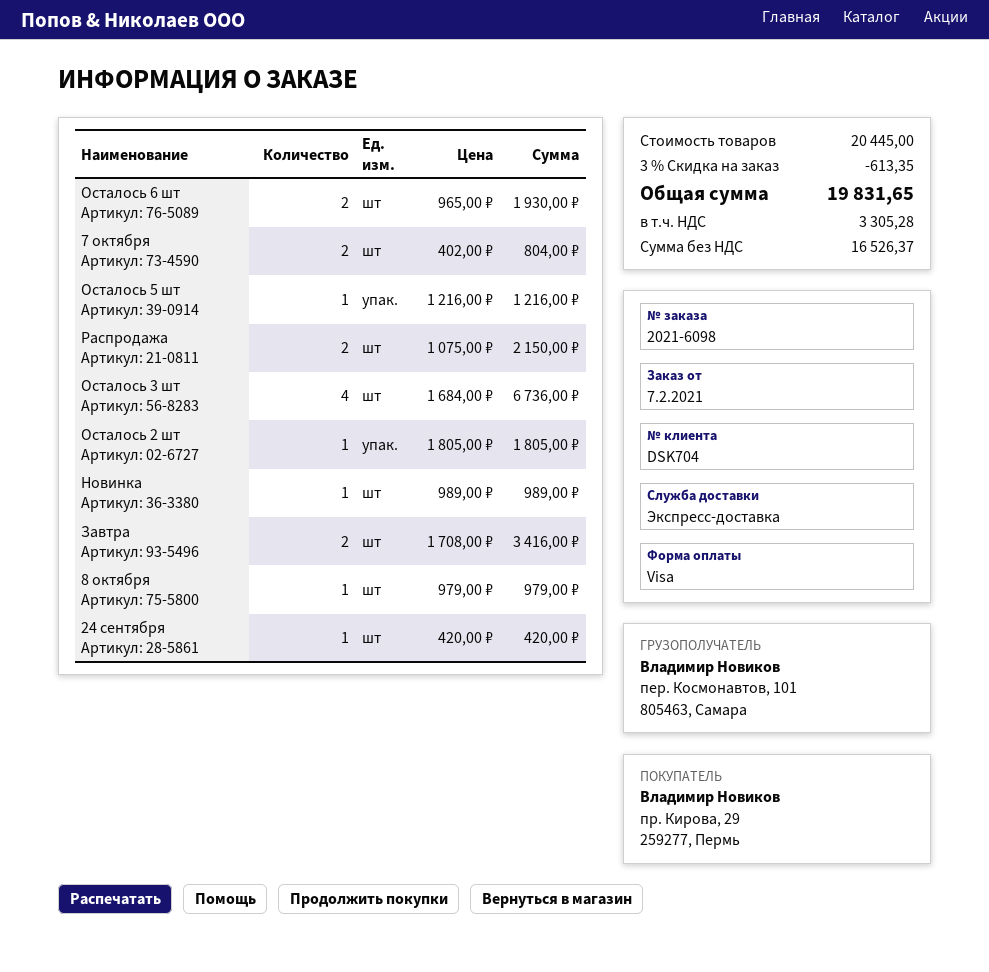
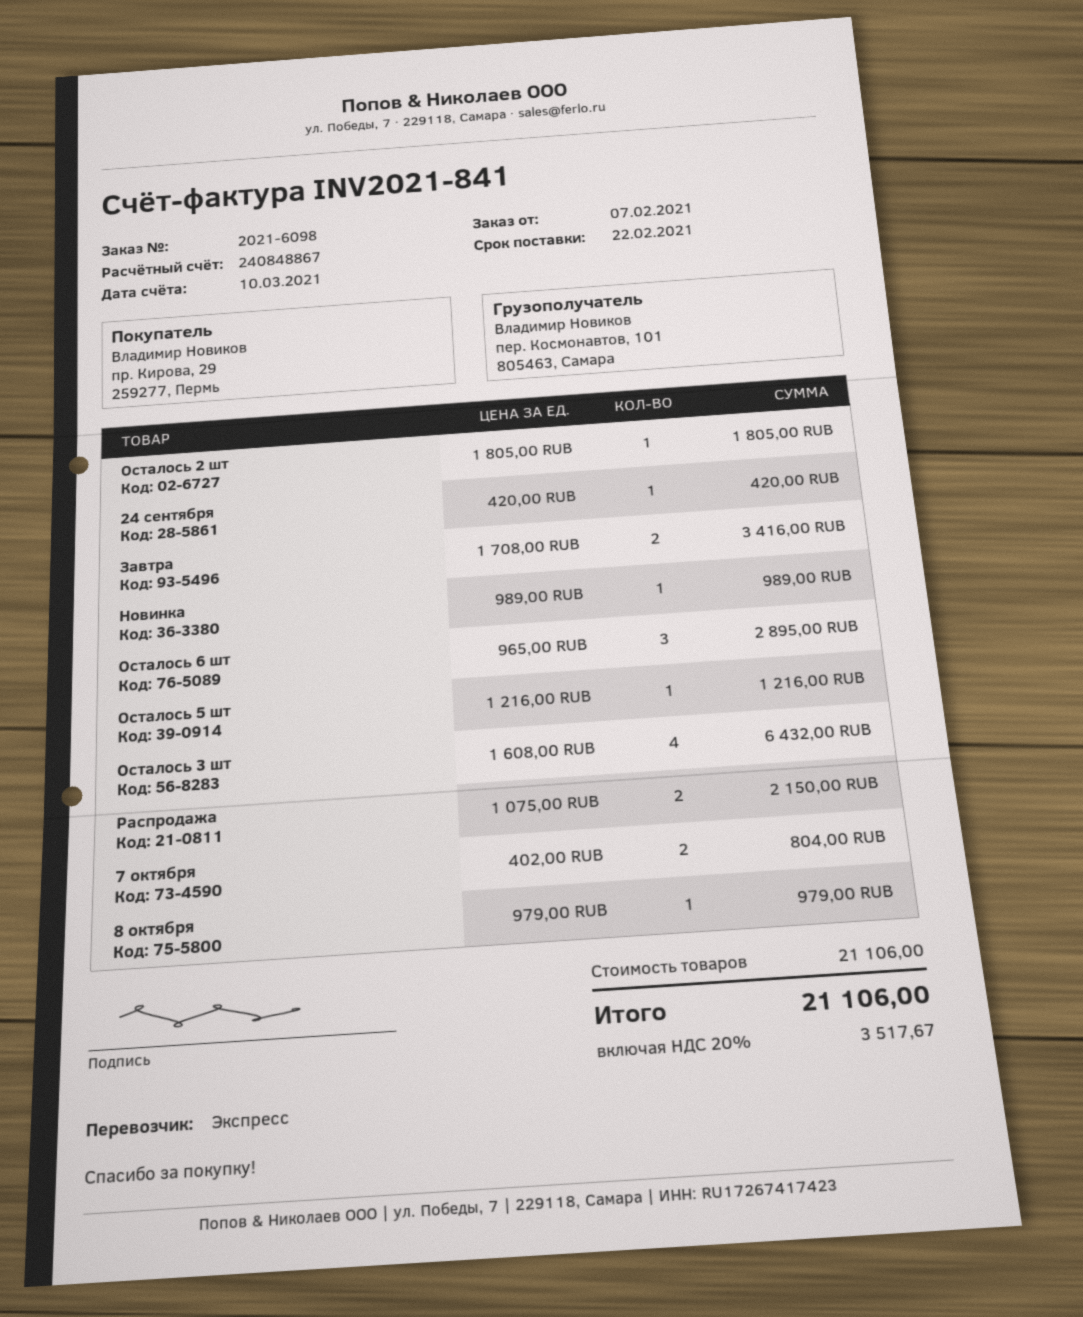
Осталось 6 шт: 2 x 965.00 = 1930.00 -> 3 x 965.00 = 2895.00
Осталось 3 шт: 4 x 1684.00 = 6736.00 -> 4 x 1608.00 = 6432.00
subtotal: 20445.00 -> 21106.00
discount: 3% = 613.35 -> none
tax: 3305.28 -> 3517.67
total: 19831.65 -> 21106.00

